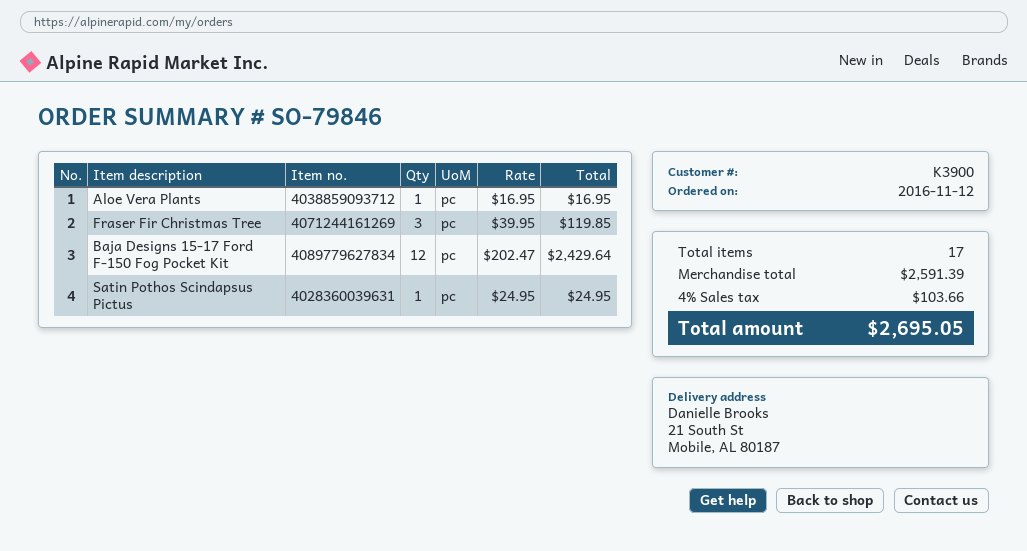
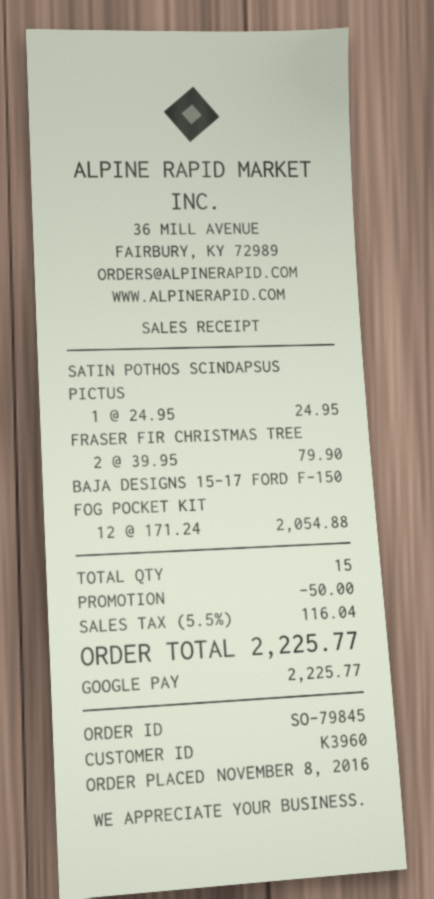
order number: SO-79846 -> SO-79845
order date: 2016-11-12 -> 2016-11-08
customer number: K3900 -> K3960
Aloe Vera Plants: 1 x 16.95 = 16.95 -> none
Fraser Fir Christmas Tree: 3 x 39.95 = 119.85 -> 2 x 39.95 = 79.90
Baja Designs 15-17 Ford F-150 Fog Pocket Kit: 12 x 202.47 = 2429.64 -> 12 x 171.24 = 2054.88
total quantity: 17 -> 15
discount: none -> 50.00
tax: 4% = 103.66 -> 5.5% = 116.04
total: 2695.05 -> 2225.77

